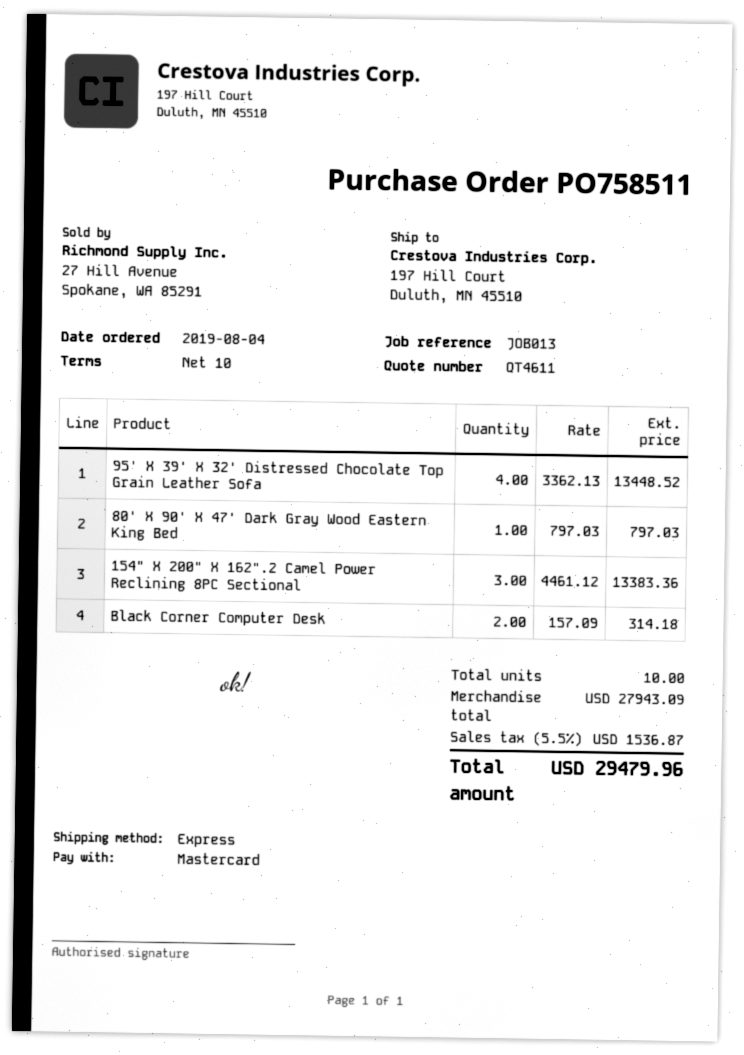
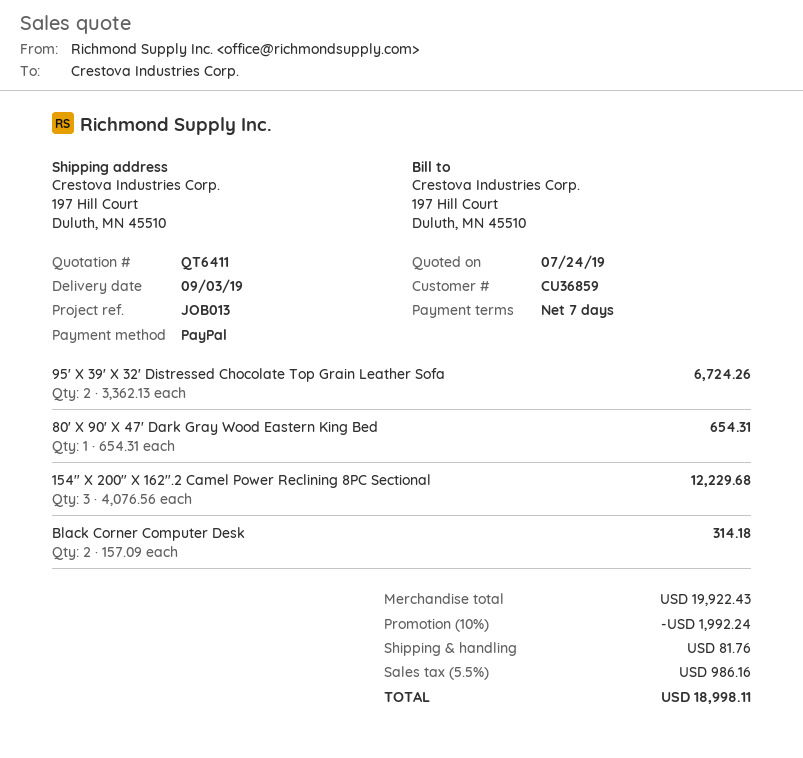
quote number: QT4611 -> QT6411
payment terms: 10 days -> 7 days
payment method: Mastercard -> PayPal
95' X 39' X 32' Distressed Chocolate Top Grain Leather Sofa: 4 x 3362.13 = 13448.52 -> 2 x 3362.13 = 6724.26
80' X 90' X 47' Dark Gray Wood Eastern King Bed: 1 x 797.03 = 797.03 -> 1 x 654.31 = 654.31
154" X 200" X 162".2 Camel Power Reclining 8PC Sectional: 3 x 4461.12 = 13383.36 -> 3 x 4076.56 = 12229.68
subtotal: 27943.09 -> 19922.43
discount: none -> 10% = 1992.24
shipping: none -> 81.76
tax: 5.5% = 1536.87 -> 5.5% = 986.16
total: 29479.96 -> 18998.11

